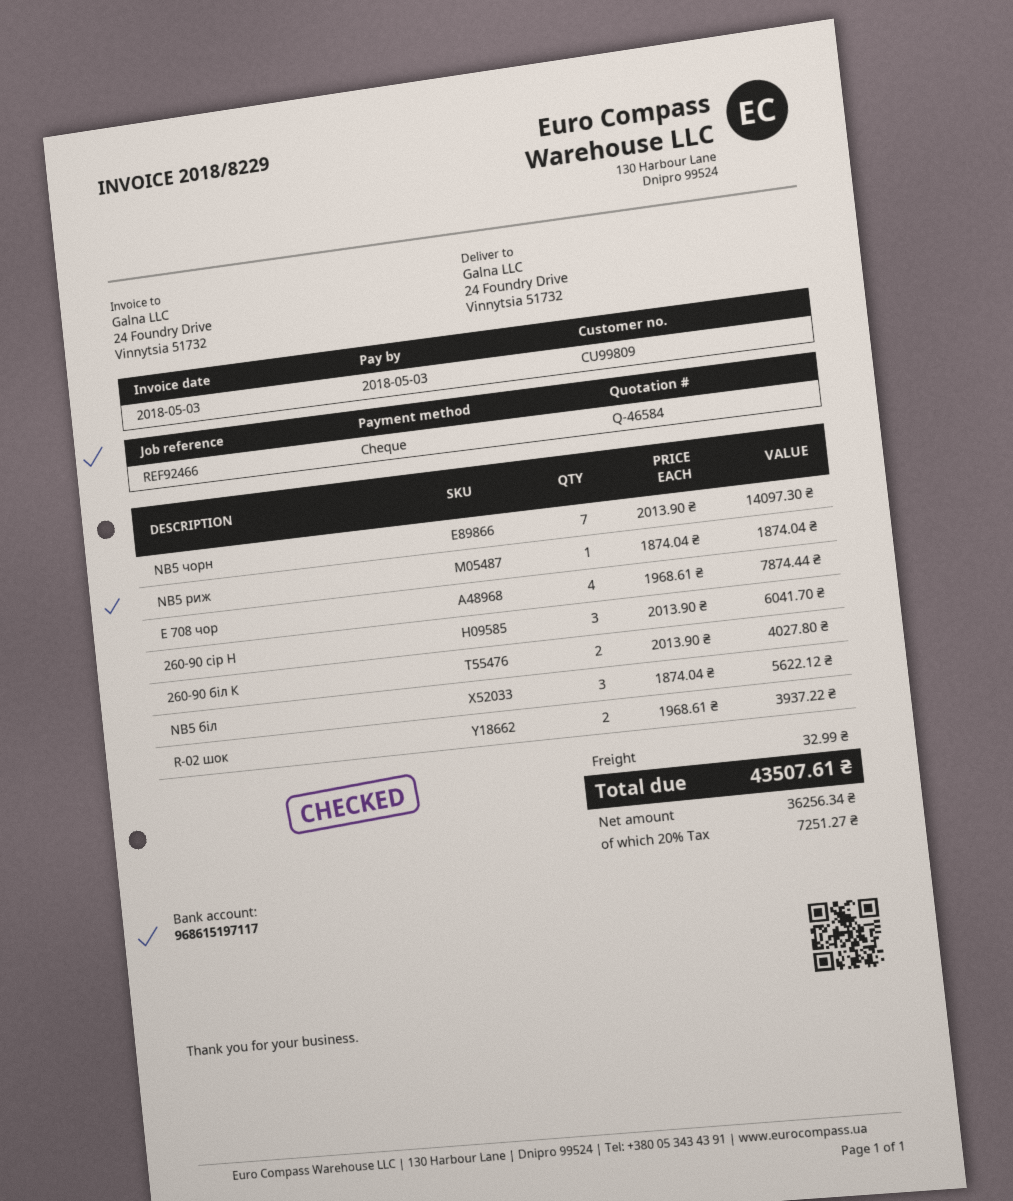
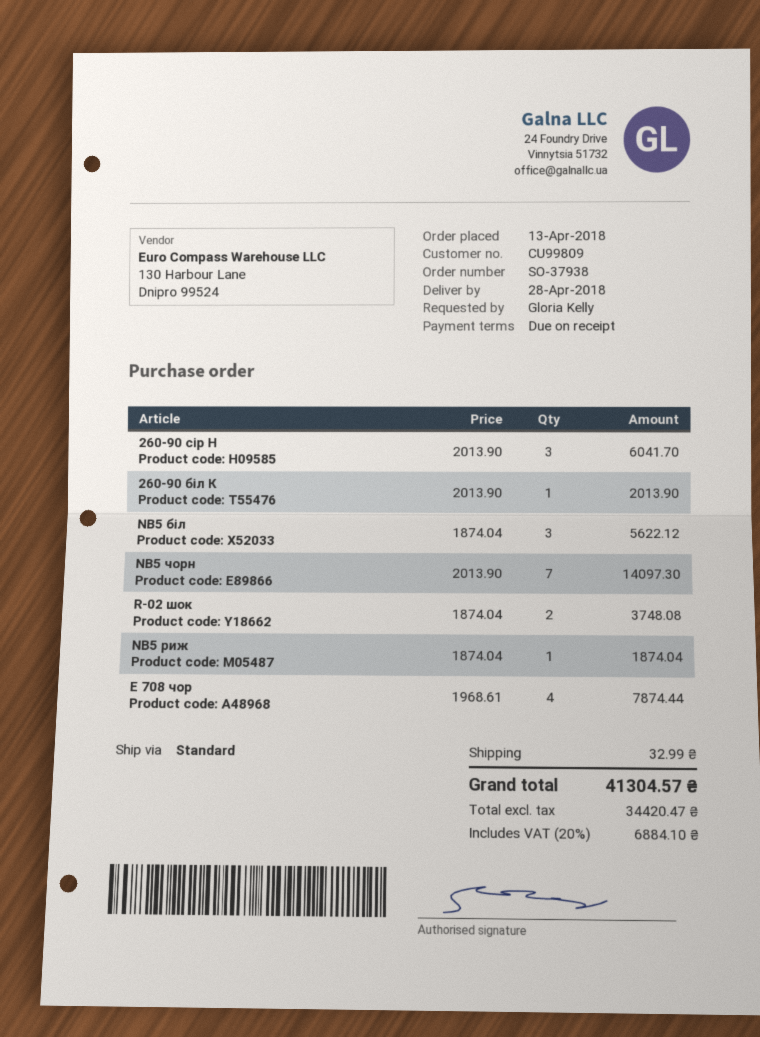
260-90 біл К: 2 x 2013.90 = 4027.80 -> 1 x 2013.90 = 2013.90
R-02 шок: 2 x 1968.61 = 3937.22 -> 2 x 1874.04 = 3748.08
net: 36256.34 -> 34420.47
tax: 20% = 7251.27 -> 20% = 6884.10
total: 43507.61 -> 41304.57

